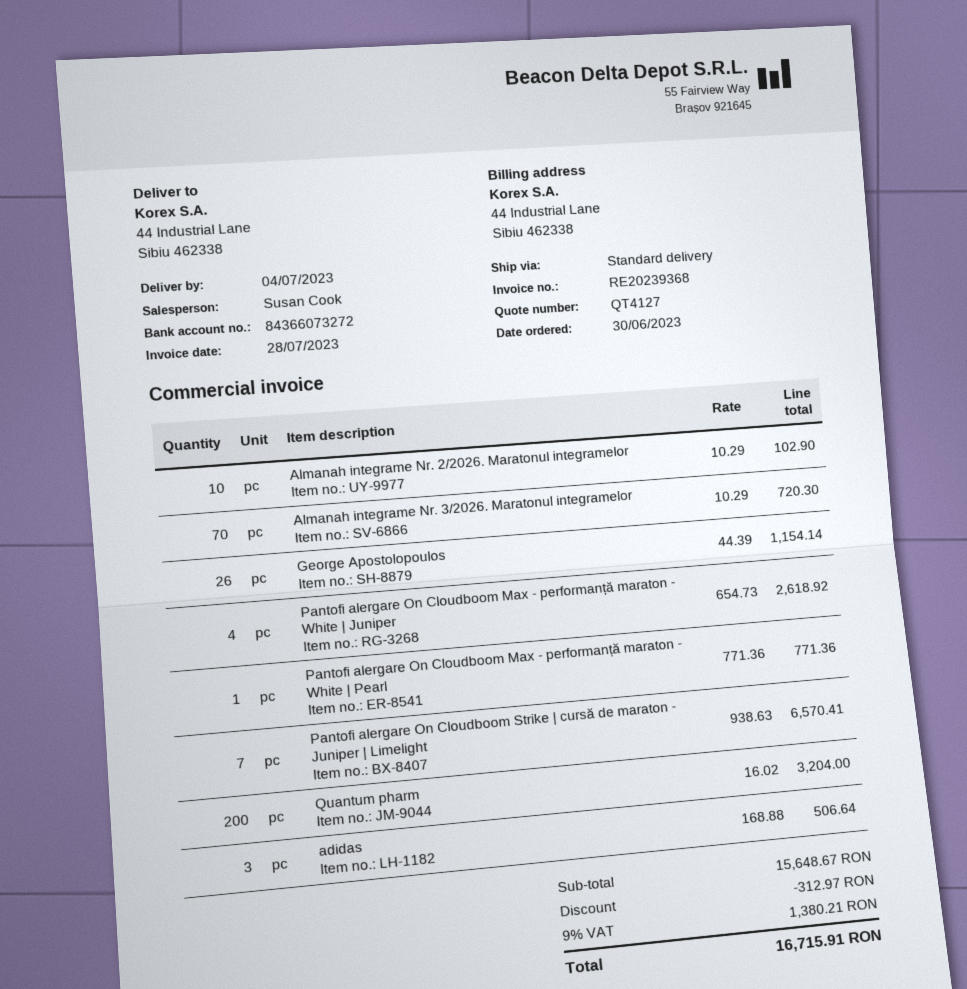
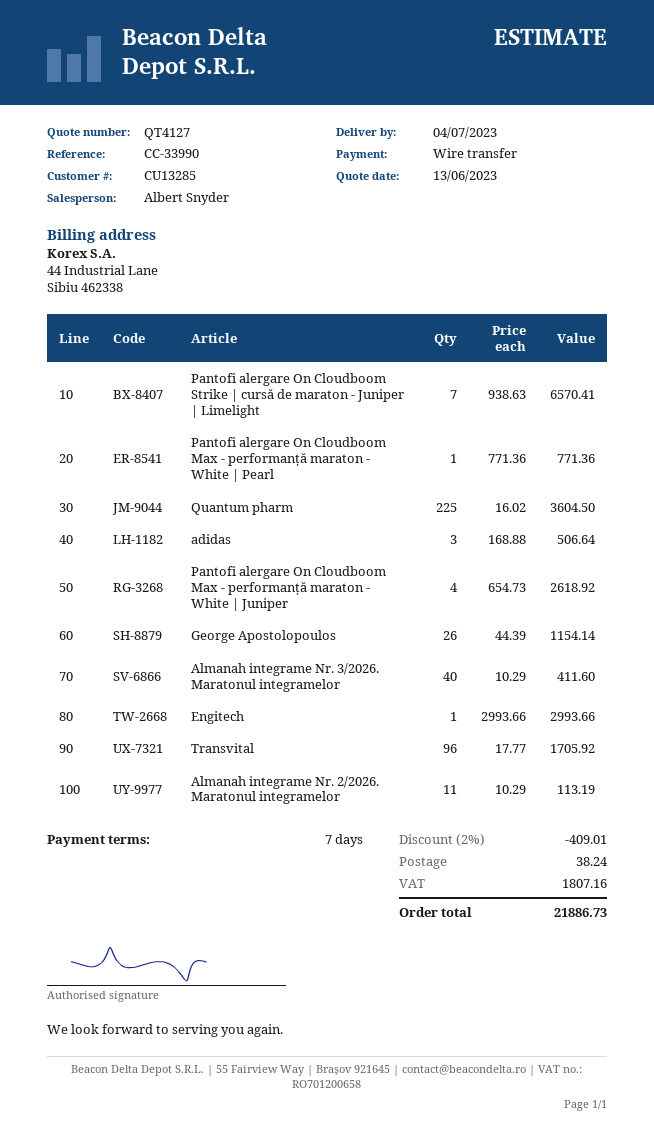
sales rep: Susan Cook -> Albert Snyder
Almanah integrame Nr. 2/2026. Maratonul integramelor: 10 x 10.29 = 102.90 -> 11 x 10.29 = 113.19
Almanah integrame Nr. 3/2026. Maratonul integramelor: 70 x 10.29 = 720.30 -> 40 x 10.29 = 411.60
Quantum pharm: 200 x 16.02 = 3204.00 -> 225 x 16.02 = 3604.50
Engitech: none -> 1 x 2993.66 = 2993.66
Transvital: none -> 96 x 17.77 = 1705.92
discount: 312.97 -> 409.01
shipping: none -> 38.24
tax: 1380.21 -> 1807.16
total: 16715.91 -> 21886.73

